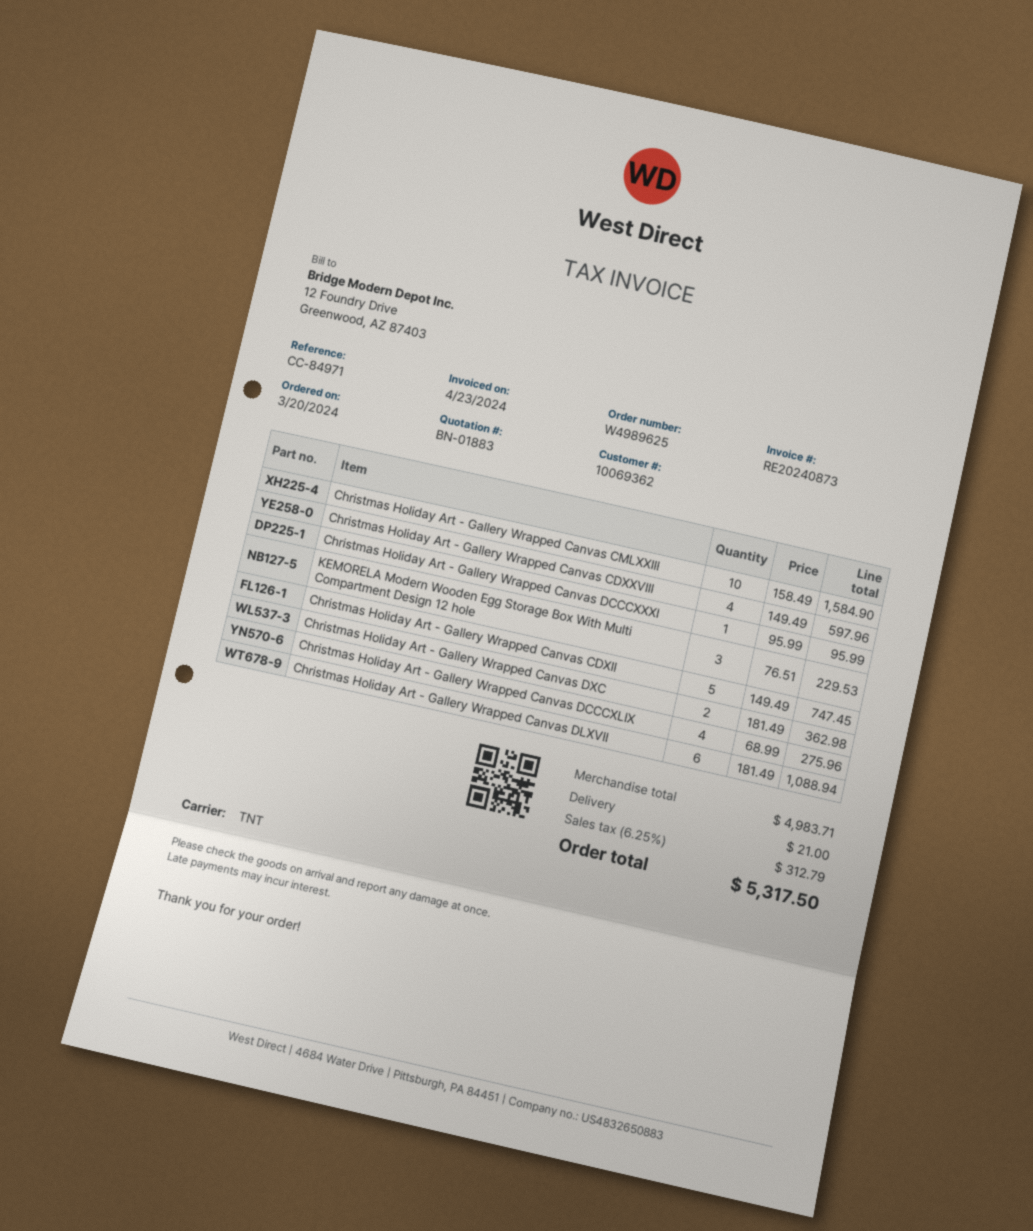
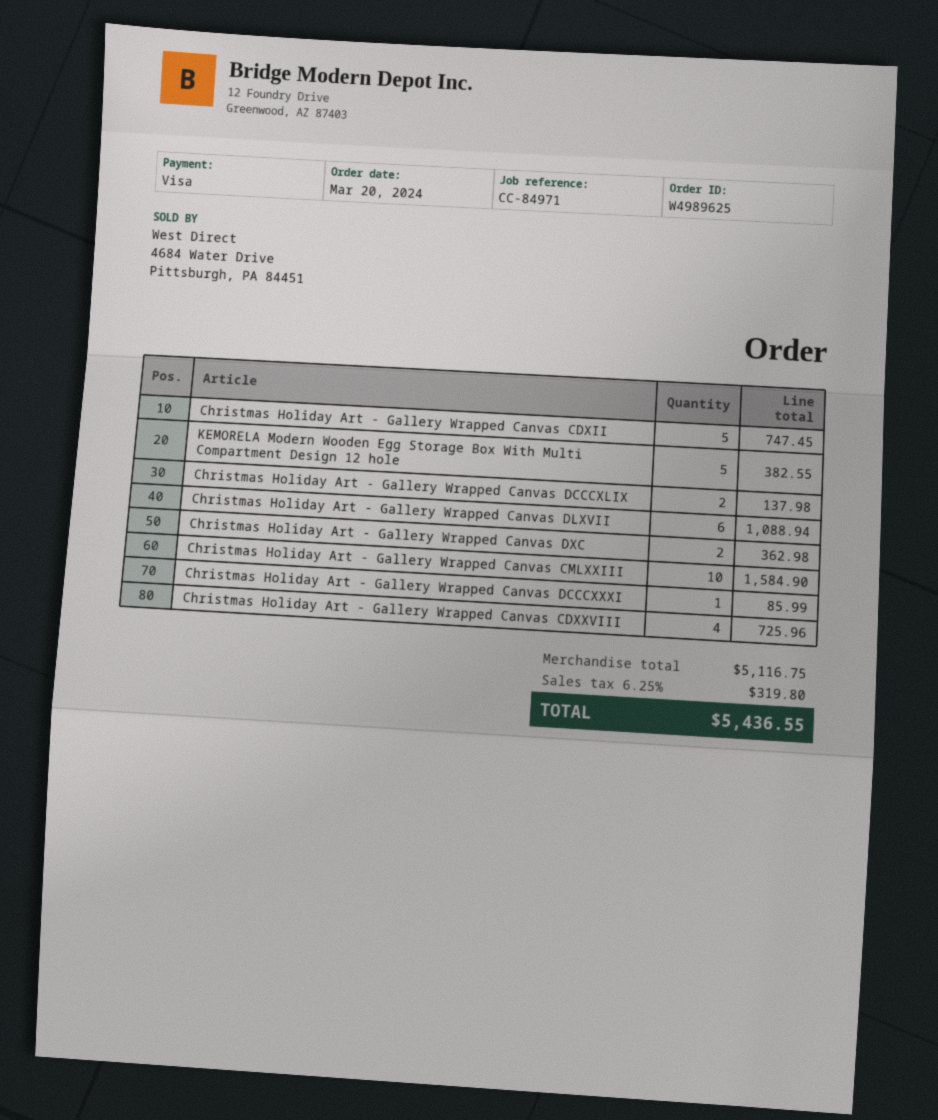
Christmas Holiday Art - Gallery Wrapped Canvas CDXXVIII: 4 for 597.96 -> 4 for 725.96
Christmas Holiday Art - Gallery Wrapped Canvas DCCCXXXI: 1 for 95.99 -> 1 for 85.99
KEMORELA Modern Wooden Egg Storage Box With Multi Compartment Design 12 hole: 3 for 229.53 -> 5 for 382.55
Christmas Holiday Art - Gallery Wrapped Canvas DCCCXLIX: 4 for 275.96 -> 2 for 137.98
subtotal: 4983.71 -> 5116.75
shipping: 21.00 -> none
tax: 6.25% = 312.79 -> 6.25% = 319.80
total: 5317.50 -> 5436.55

